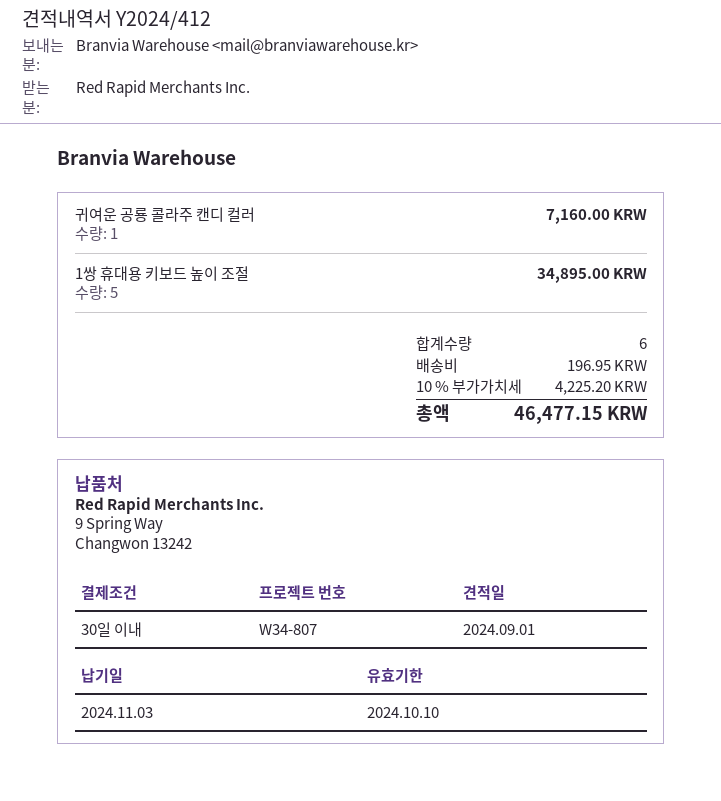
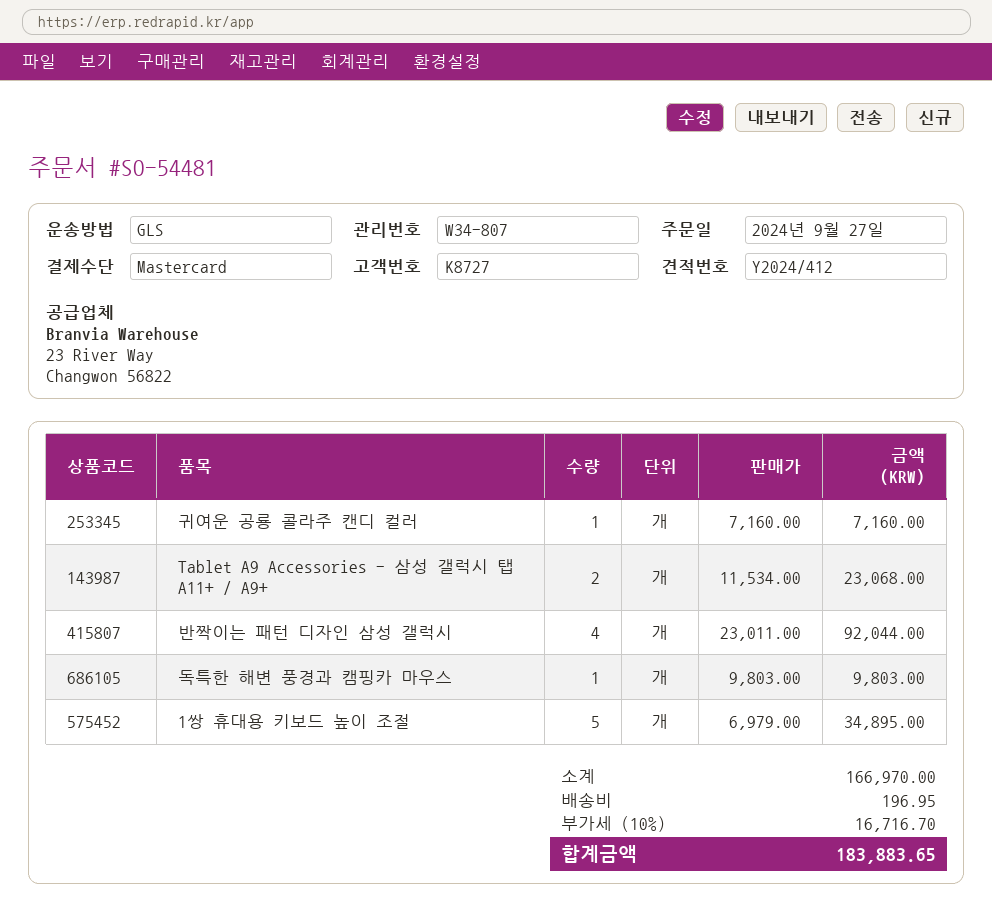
Tablet A9 Accessories - 삼성 갤럭시 탭 A11+ / A9+: none -> 2 for 23068.00
반짝이는 패턴 디자인 삼성 갤럭시: none -> 4 for 92044.00
독특한 해변 풍경과 캠핑카 마우스: none -> 1 for 9803.00
tax: 10% = 4225.20 -> 10% = 16716.70
total: 46477.15 -> 183883.65

